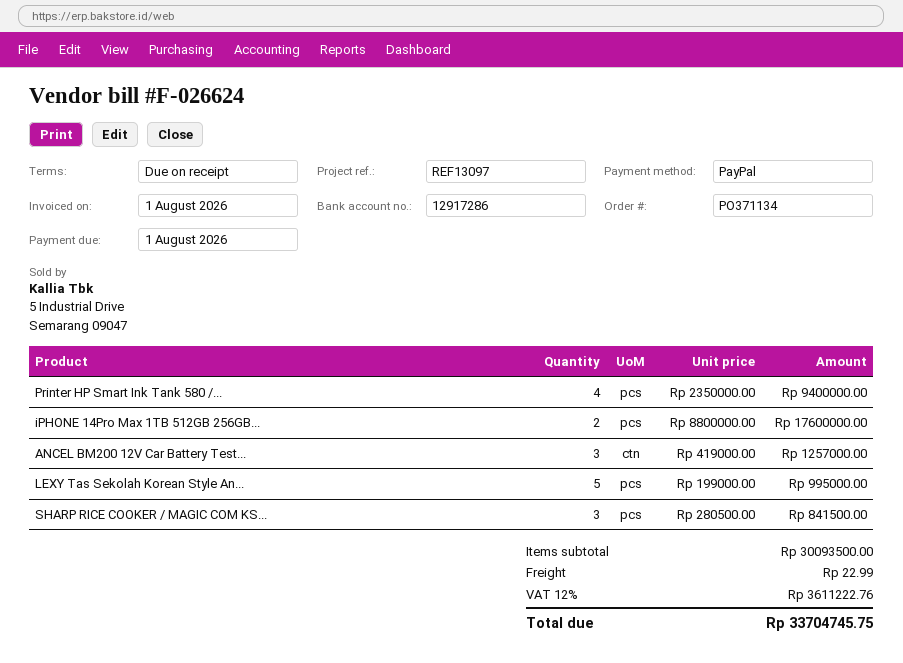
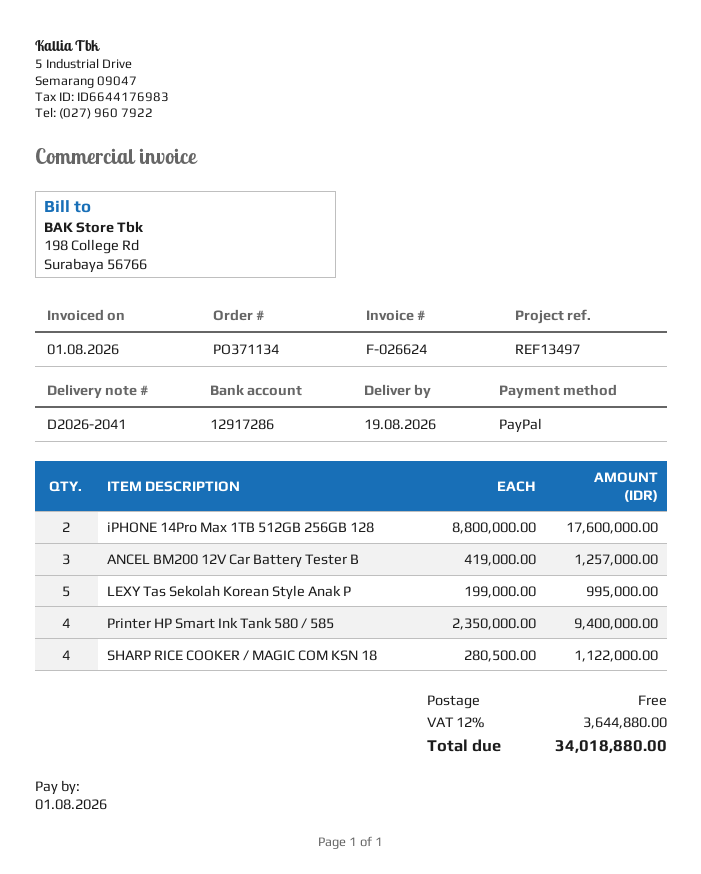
reference: REF13097 -> REF13497
SHARP RICE COOKER / MAGIC COM KS...: 3 x 280500.00 = 841500.00 -> 4 x 280500.00 = 1122000.00
shipping: 22.99 -> 0.00
tax: 12% = 3611222.76 -> 12% = 3644880.00
total: 33704745.75 -> 34018880.00

